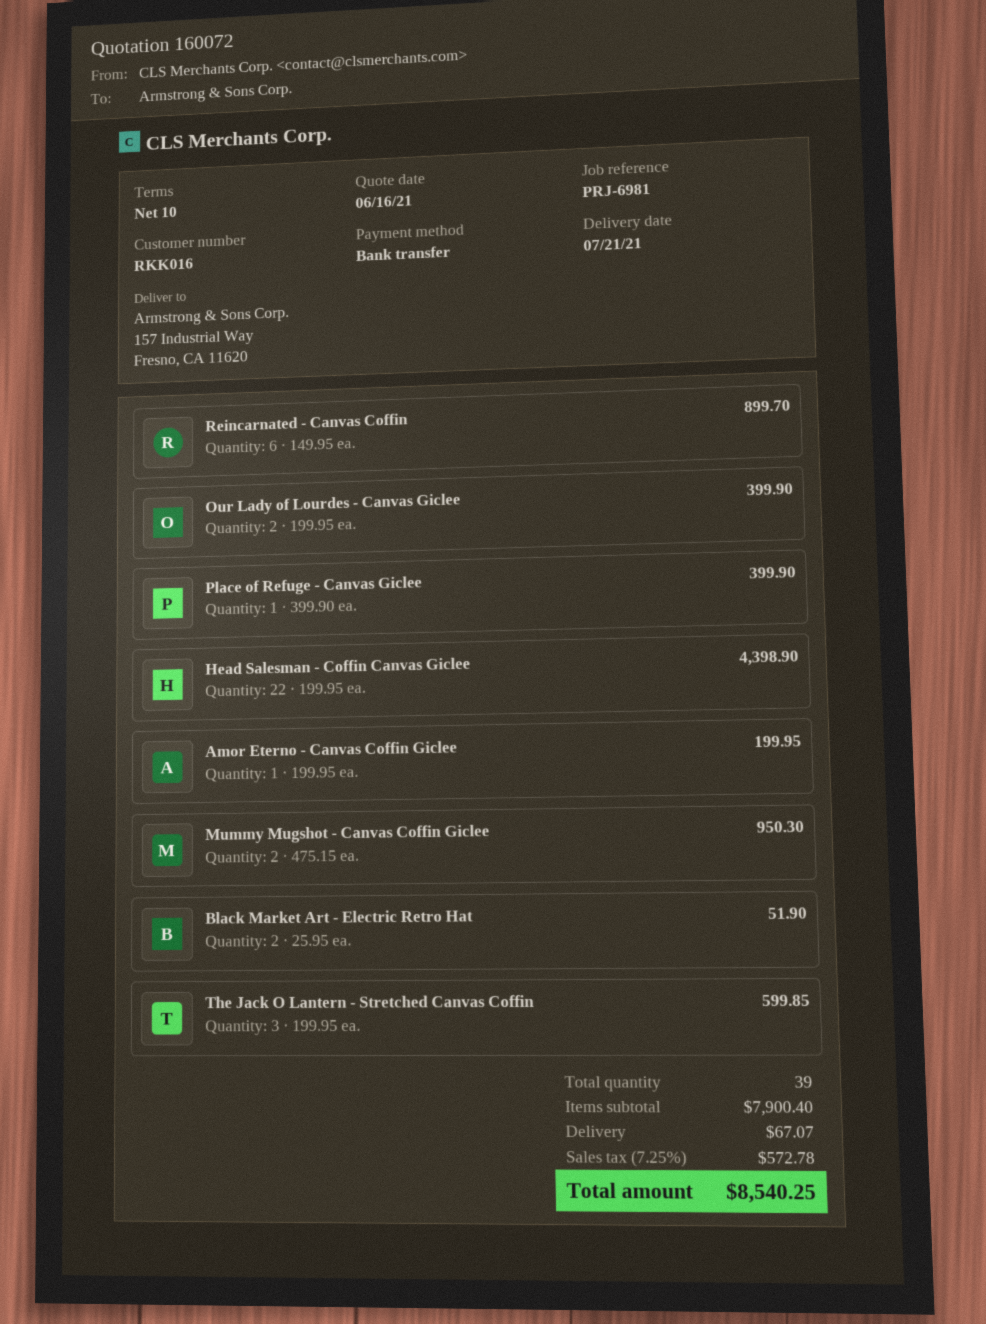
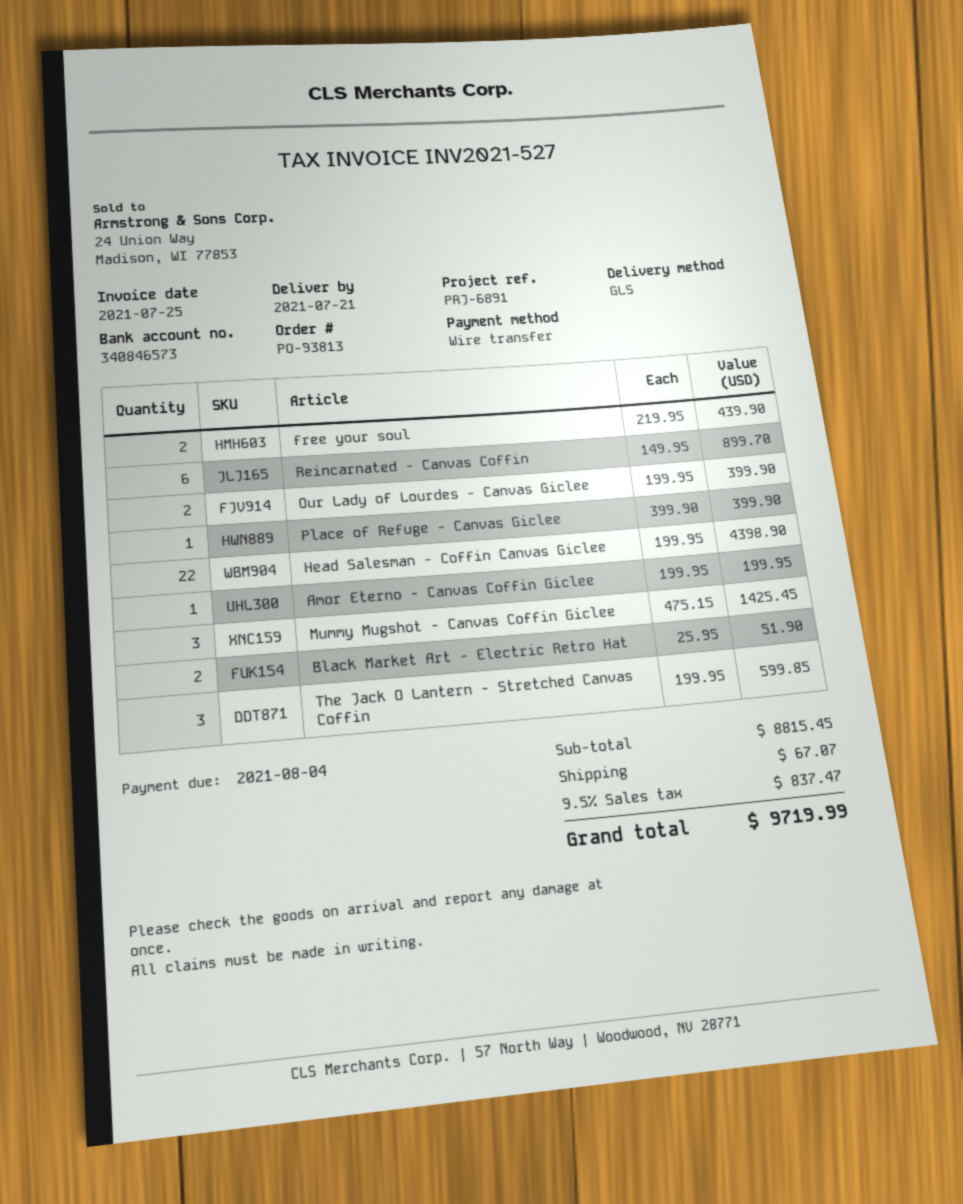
reference: PRJ-6981 -> PRJ-6891
Mummy Mugshot - Canvas Coffin Giclee: 2 x 475.15 = 950.30 -> 3 x 475.15 = 1425.45
free your soul: none -> 2 x 219.95 = 439.90
subtotal: 7900.40 -> 8815.45
tax: 7.25% = 572.78 -> 9.5% = 837.47
total: 8540.25 -> 9719.99

